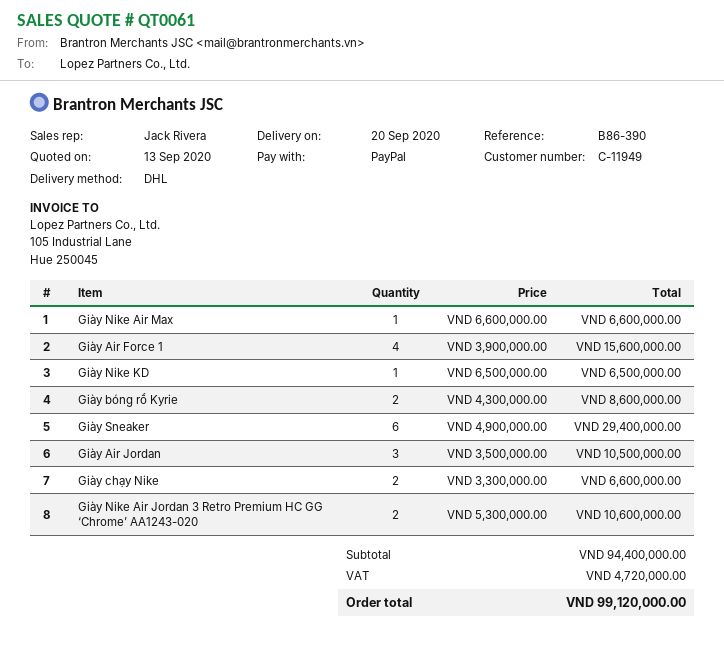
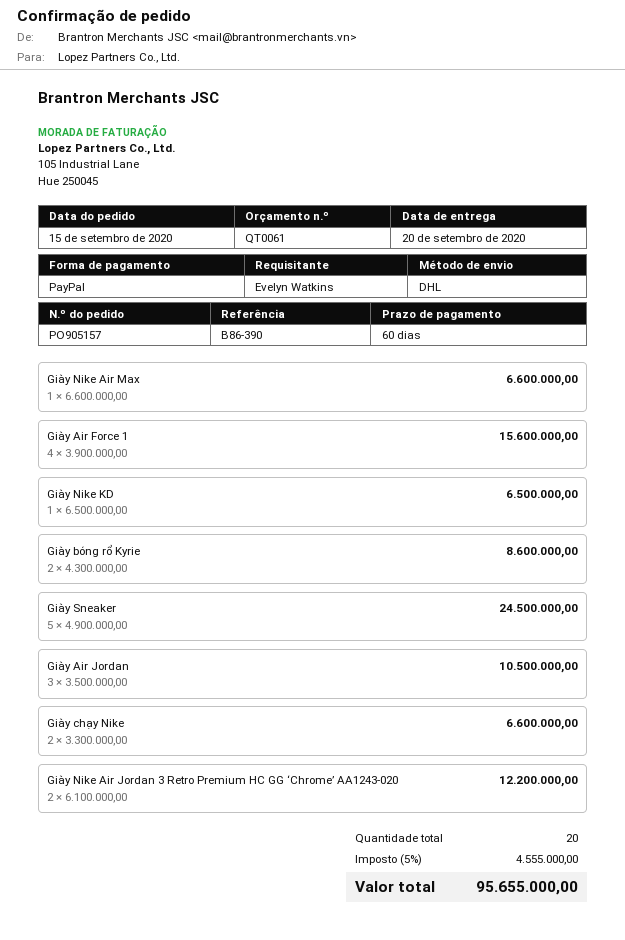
Giày Sneaker: 6 x 4900000.00 = 29400000.00 -> 5 x 4900000.00 = 24500000.00
Giày Nike Air Jordan 3 Retro Premium HC GG ‘Chrome’ AA1243-020: 2 x 5300000.00 = 10600000.00 -> 2 x 6100000.00 = 12200000.00
tax: 4720000.00 -> 4555000.00
total: 99120000.00 -> 95655000.00

